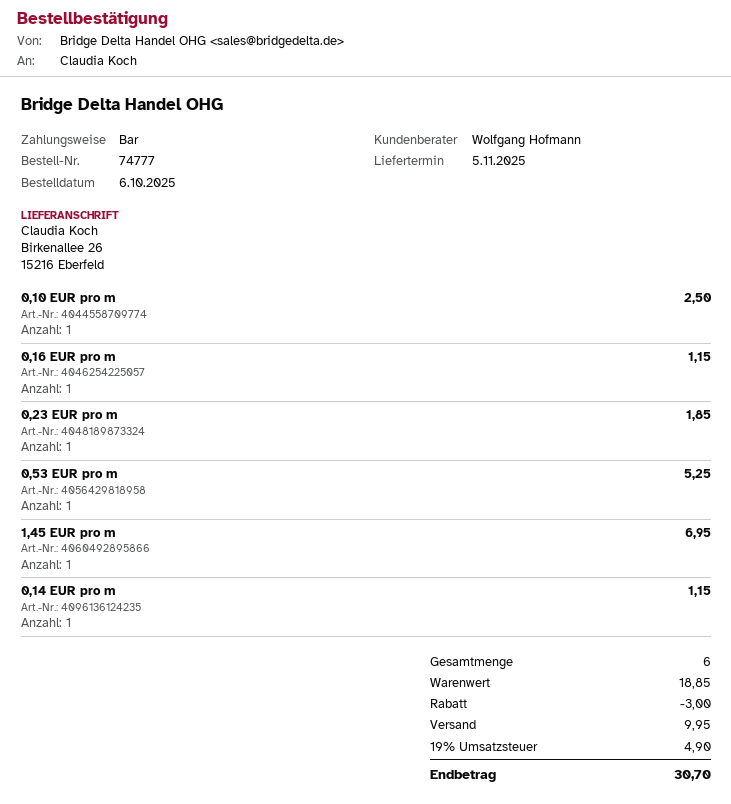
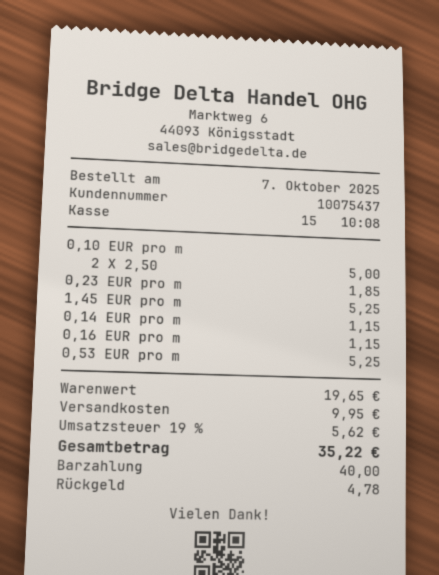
order date: 2025-10-06 -> 2025-10-07
0,10 EUR pro m: 1 for 2.50 -> 2 for 5.00
1,45 EUR pro m: 1 for 6.95 -> 1 for 5.25
subtotal: 18.85 -> 19.65
discount: 3.00 -> none
tax: 19% = 4.90 -> 19% = 5.62
total: 30.70 -> 35.22

